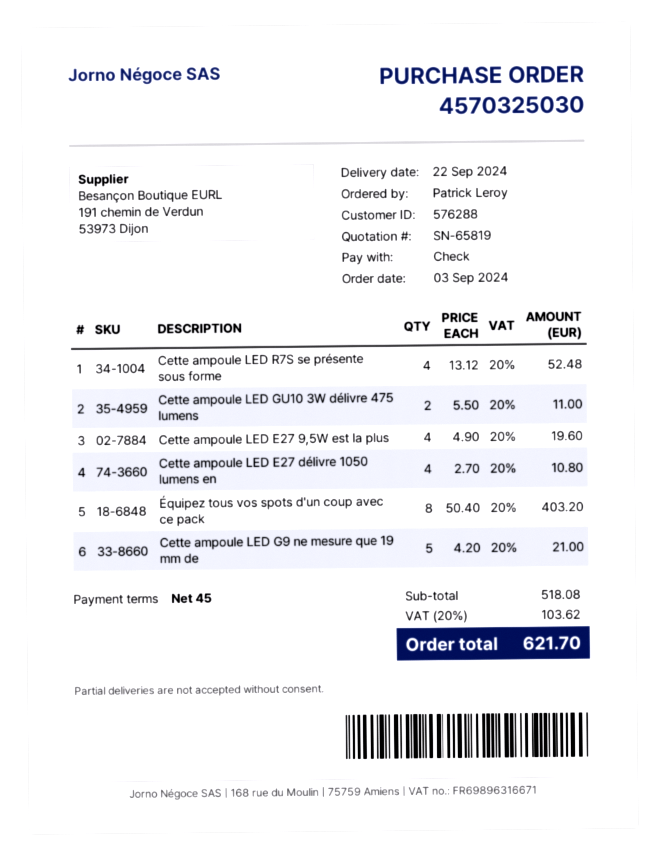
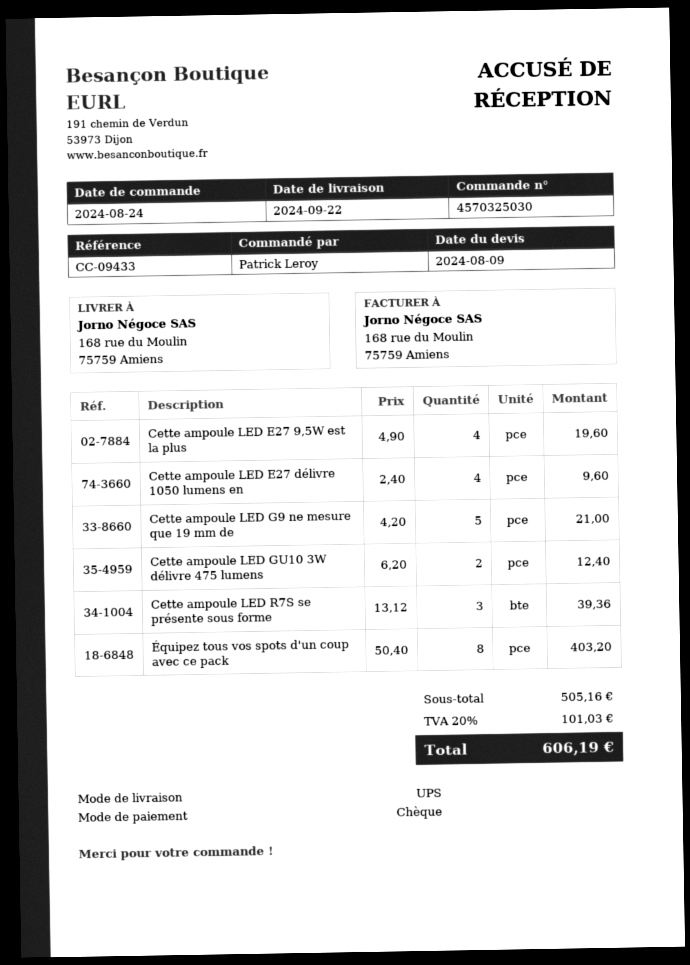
order date: 2024-09-03 -> 2024-08-24
Cette ampoule LED R7S se présente sous forme: 4 x 13.12 = 52.48 -> 3 x 13.12 = 39.36
Cette ampoule LED GU10 3W délivre 475 lumens: 2 x 5.50 = 11.00 -> 2 x 6.20 = 12.40
Cette ampoule LED E27 délivre 1050 lumens en: 4 x 2.70 = 10.80 -> 4 x 2.40 = 9.60
subtotal: 518.08 -> 505.16
tax: 20% = 103.62 -> 20% = 101.03
total: 621.70 -> 606.19

